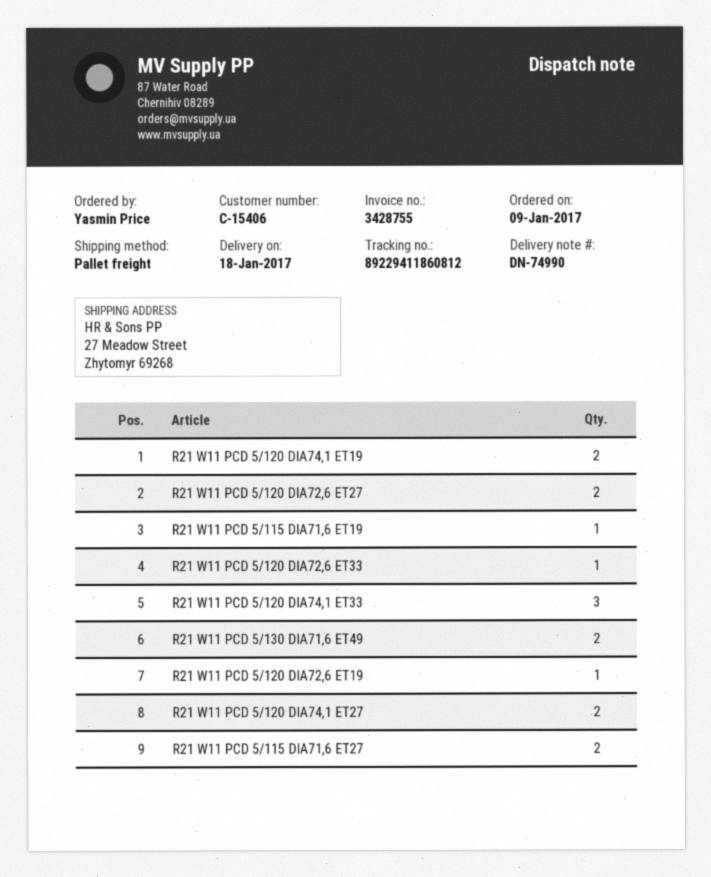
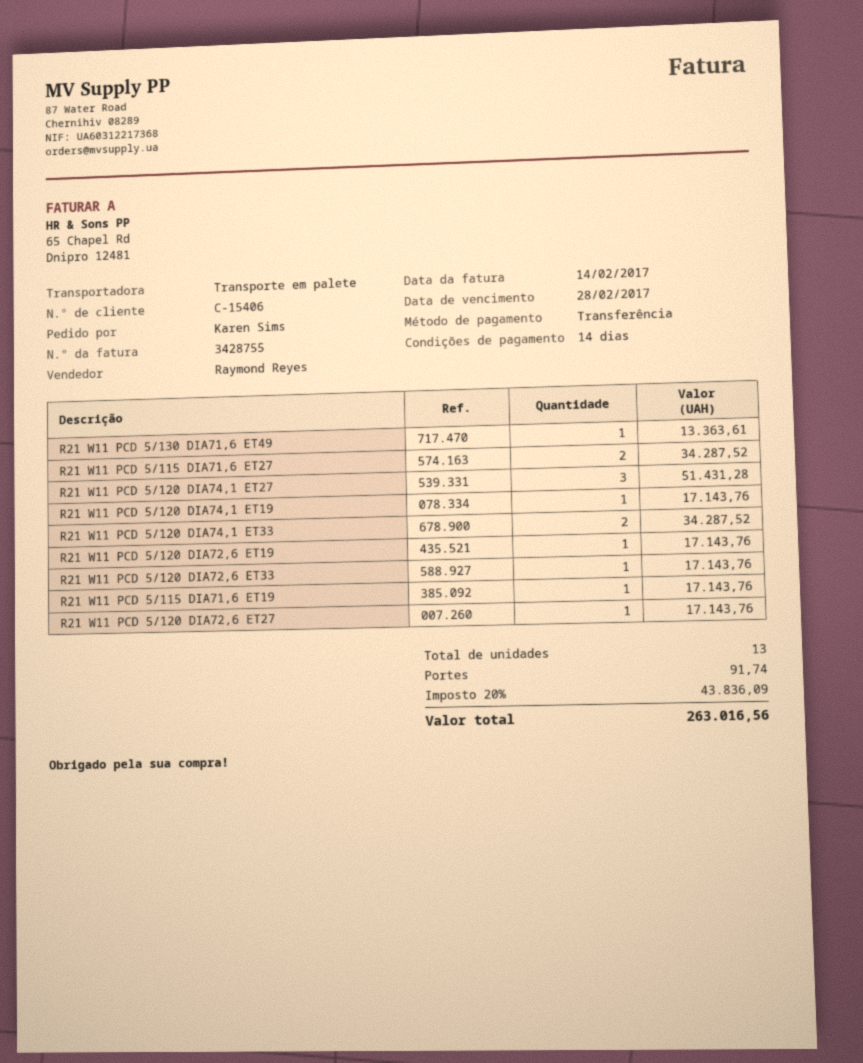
ordered by: Yasmin Price -> Karen Sims
R21 W11 PCD 5/120 DIA74,1 ET19: 2 -> 1
R21 W11 PCD 5/120 DIA72,6 ET27: 2 -> 1
R21 W11 PCD 5/120 DIA74,1 ET33: 3 -> 2
R21 W11 PCD 5/130 DIA71,6 ET49: 2 -> 1
R21 W11 PCD 5/120 DIA74,1 ET27: 2 -> 3

